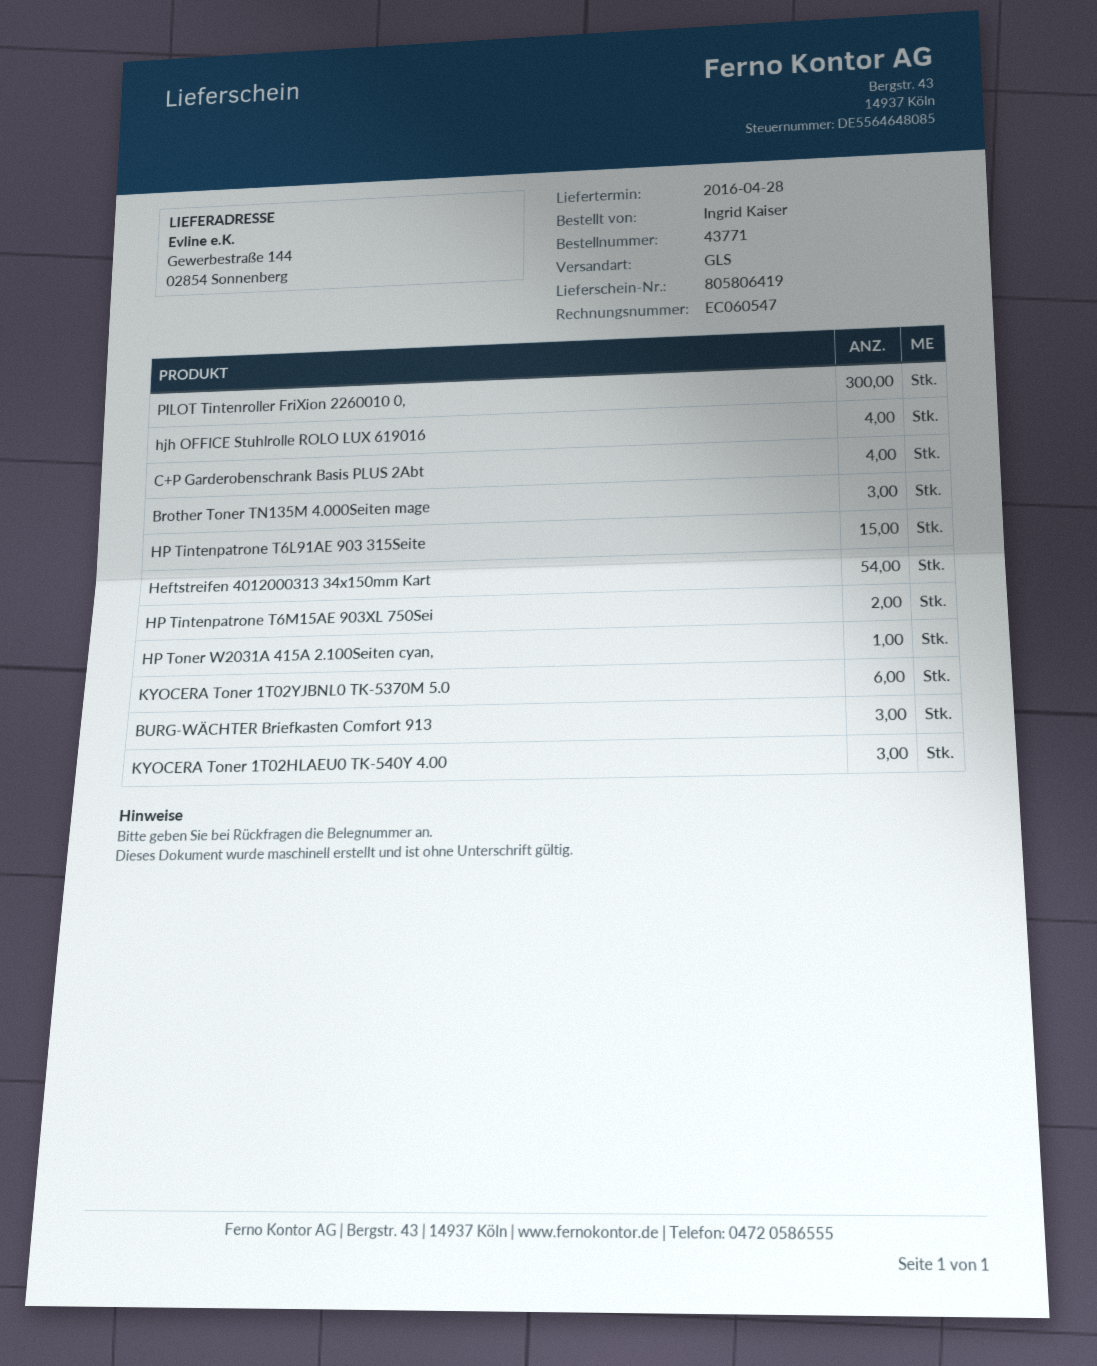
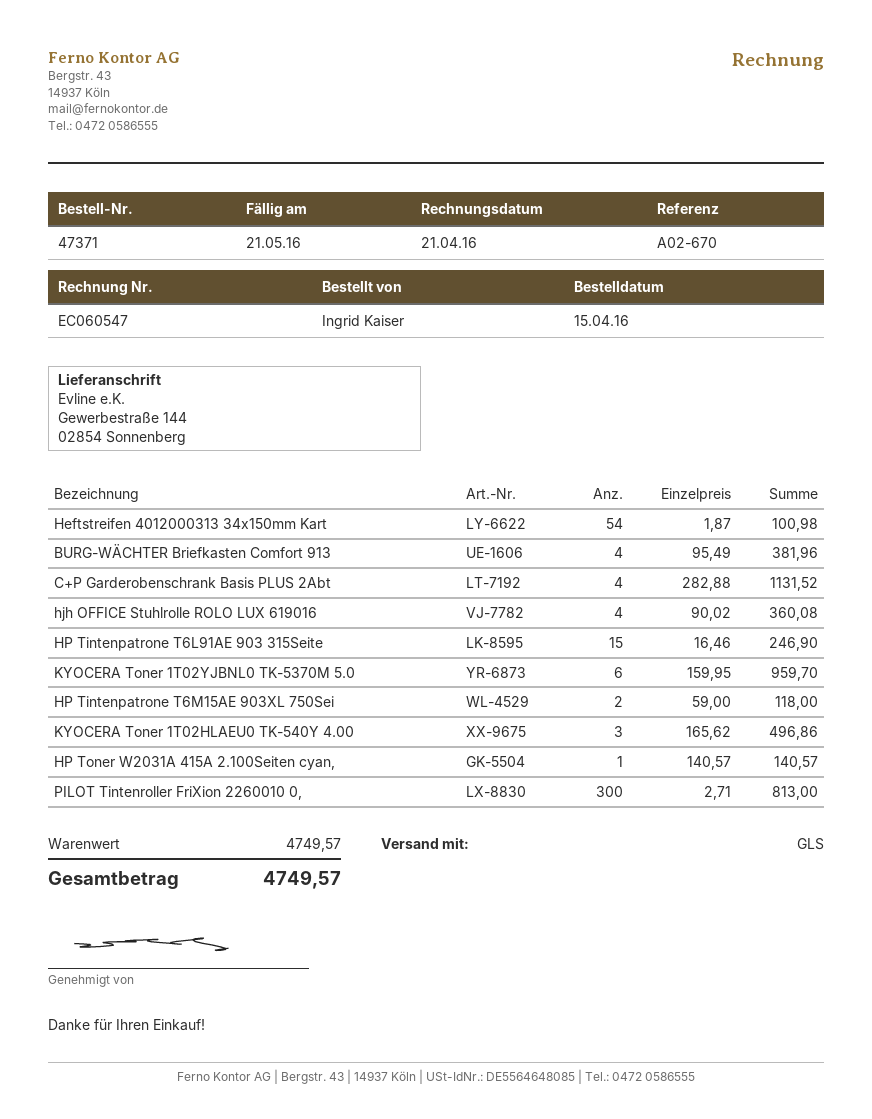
order number: 43771 -> 47371
Brother Toner TN135M 4.000Seiten mage: 3 -> none
BURG-WÄCHTER Briefkasten Comfort 913: 3 -> 4

